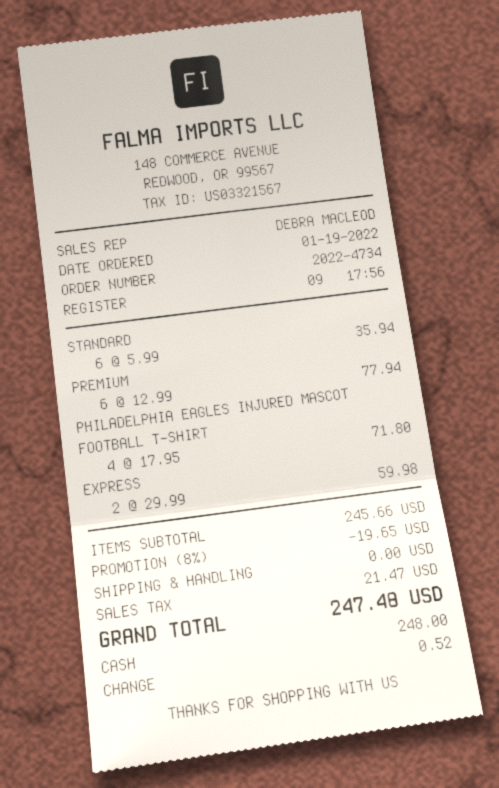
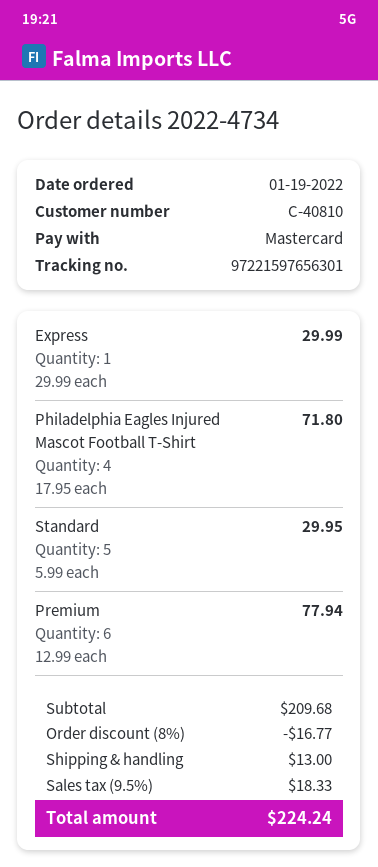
payment method: cash -> Mastercard
STANDARD: 6 x 5.99 = 35.94 -> 5 x 5.99 = 29.95
EXPRESS: 2 x 29.99 = 59.98 -> 1 x 29.99 = 29.99
subtotal: 245.66 -> 209.68
discount: 8% = 19.65 -> 8% = 16.77
shipping: 0.00 -> 13.00
tax: 21.47 -> 18.33
total: 247.48 -> 224.24

